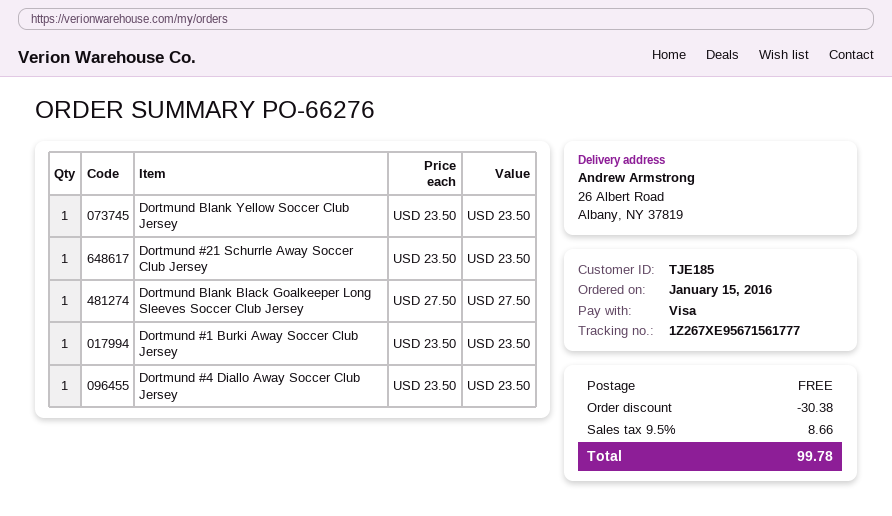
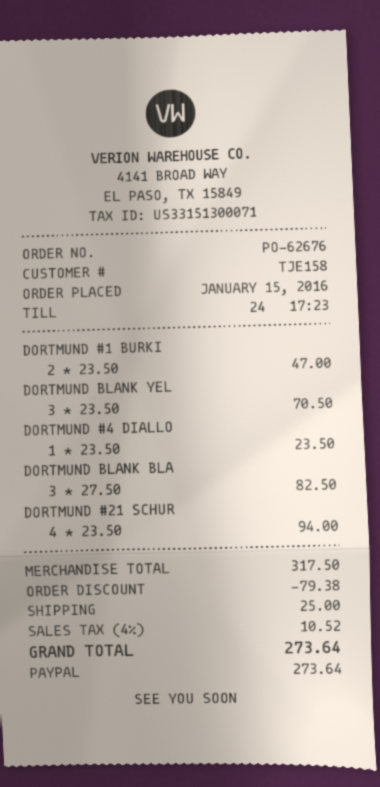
order number: PO-66276 -> PO-62676
customer number: TJE185 -> TJE158
payment method: Visa -> PayPal
Dortmund Blank Yellow Soccer Club Jersey: 1 x 23.50 = 23.50 -> 3 x 23.50 = 70.50
Dortmund #21 Schurrle Away Soccer Club Jersey: 1 x 23.50 = 23.50 -> 4 x 23.50 = 94.00
Dortmund Blank Black Goalkeeper Long Sleeves Soccer Club Jersey: 1 x 27.50 = 27.50 -> 3 x 27.50 = 82.50
Dortmund #1 Burki Away Soccer Club Jersey: 1 x 23.50 = 23.50 -> 2 x 23.50 = 47.00
discount: 30.38 -> 79.38
shipping: 0.00 -> 25.00
tax: 9.5% = 8.66 -> 4% = 10.52
total: 99.78 -> 273.64

